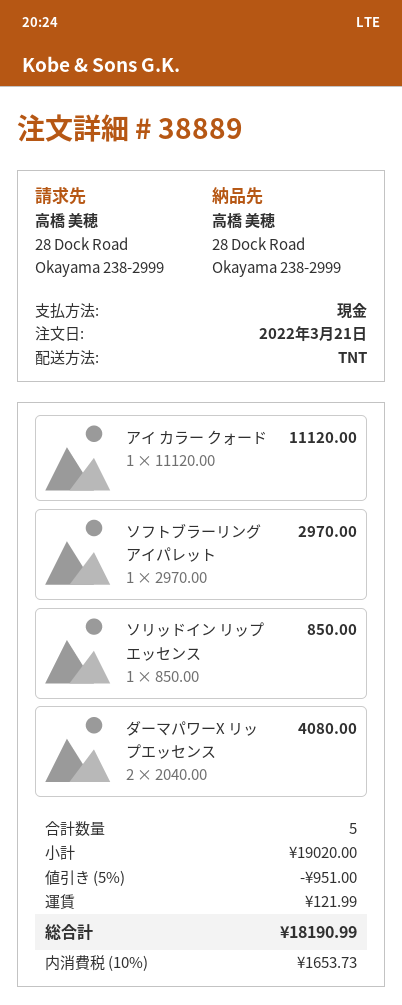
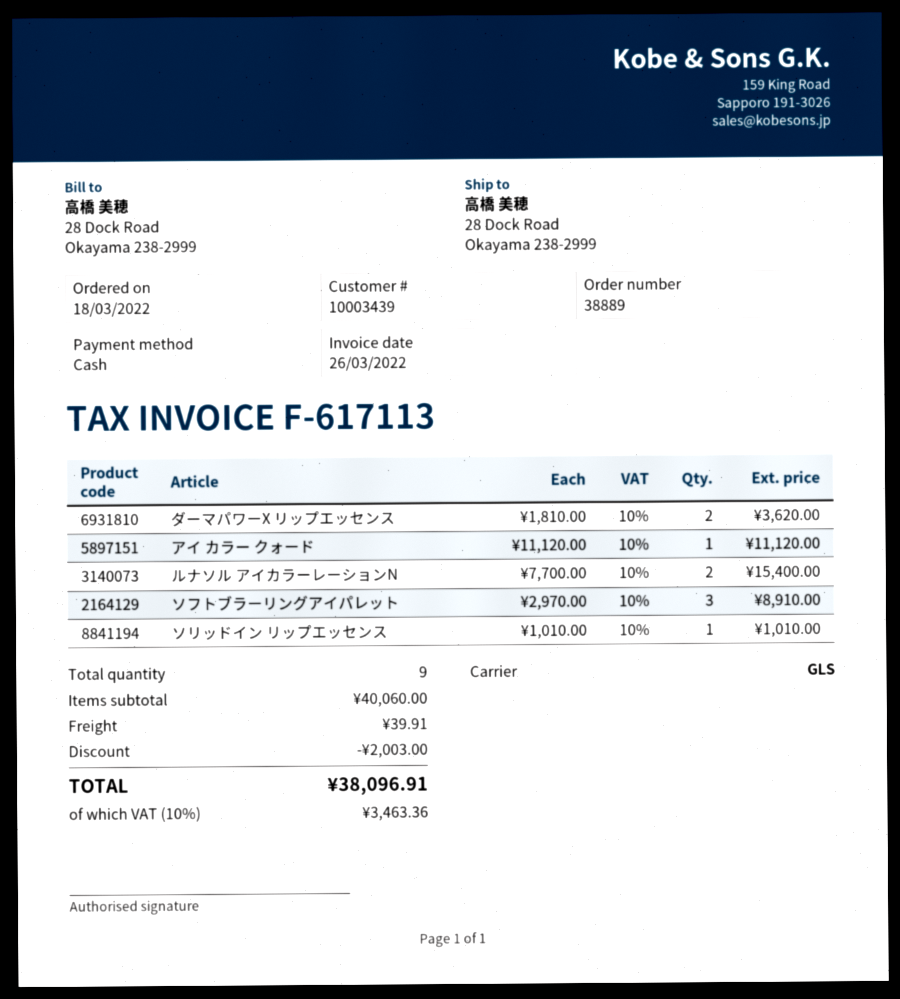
order date: 2022-03-21 -> 2022-03-18
shipping method: TNT -> GLS
ソフトブラーリングアイパレット: 1 x 2970.00 = 2970.00 -> 3 x 2970.00 = 8910.00
ソリッドイン リップエッセンス: 1 x 850.00 = 850.00 -> 1 x 1010.00 = 1010.00
ダーマパワーX リップエッセンス: 2 x 2040.00 = 4080.00 -> 2 x 1810.00 = 3620.00
ルナソル アイカラーレーションN: none -> 2 x 7700.00 = 15400.00
total quantity: 5 -> 9
subtotal: 19020.00 -> 40060.00
discount: 951.00 -> 2003.00
shipping: 121.99 -> 39.91
tax: 10% = 1653.73 -> 10% = 3463.36
total: 18190.99 -> 38096.91

